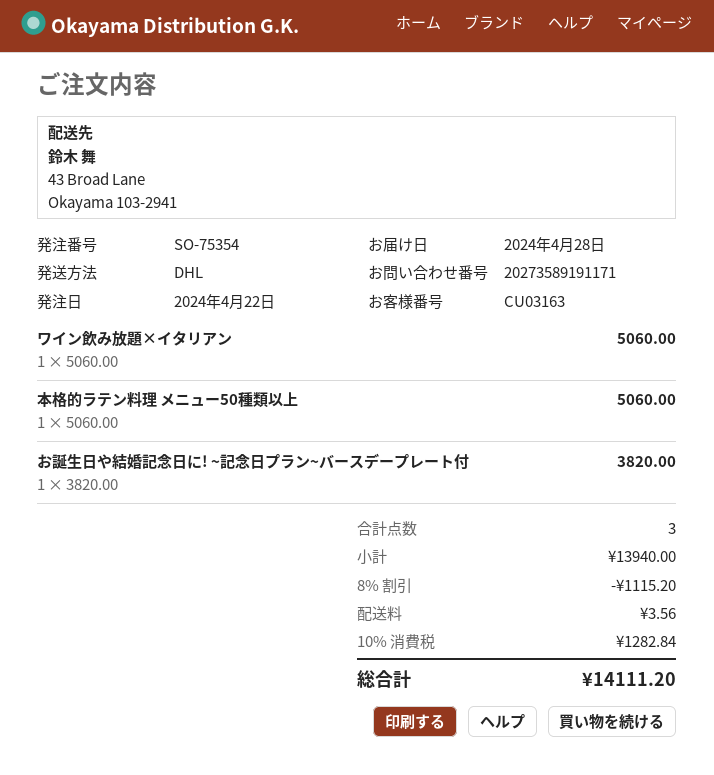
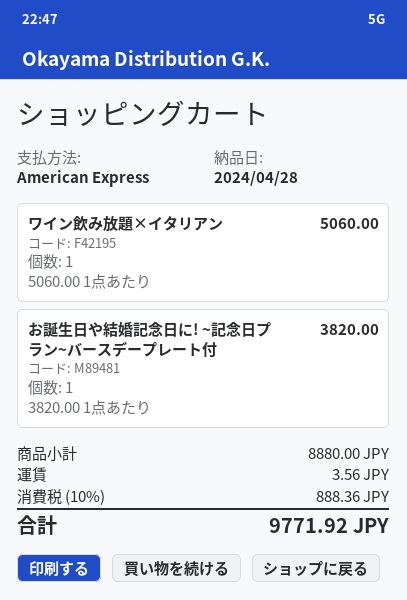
本格的ラテン料理 メニュー50種類以上: 1 x 5060.00 = 5060.00 -> none
subtotal: 13940.00 -> 8880.00
discount: 8% = 1115.20 -> none
tax: 10% = 1282.84 -> 10% = 888.36
total: 14111.20 -> 9771.92

